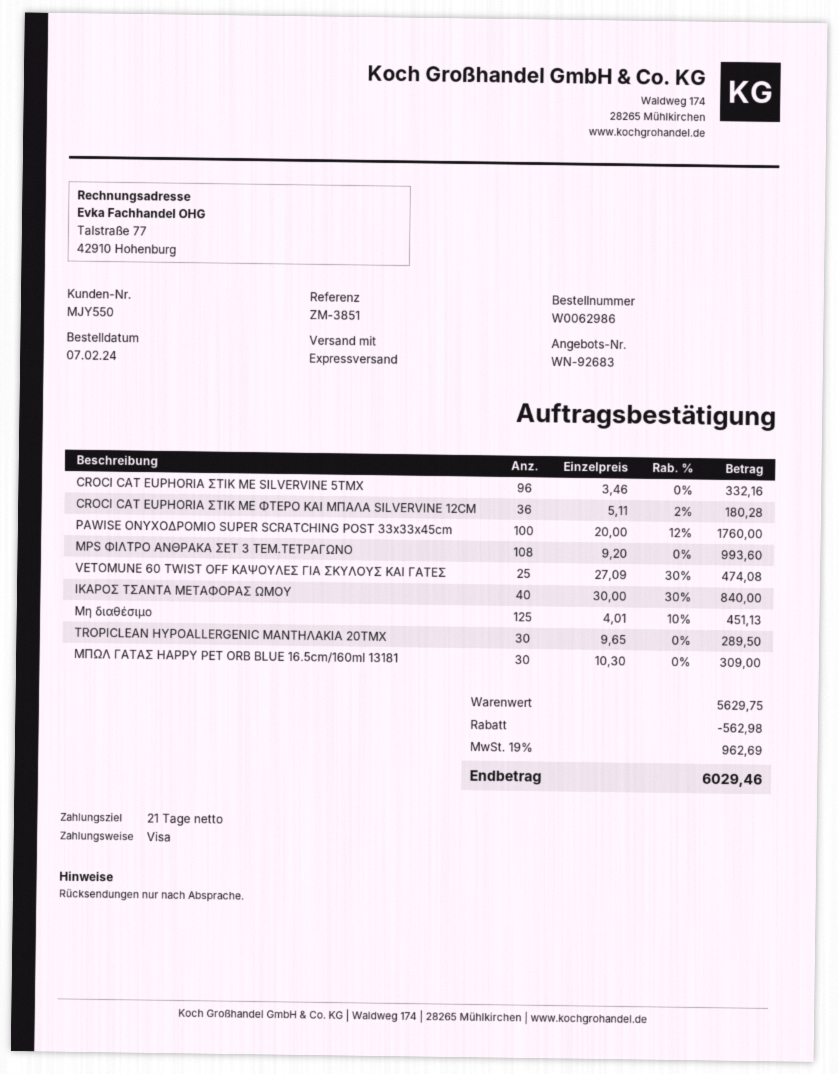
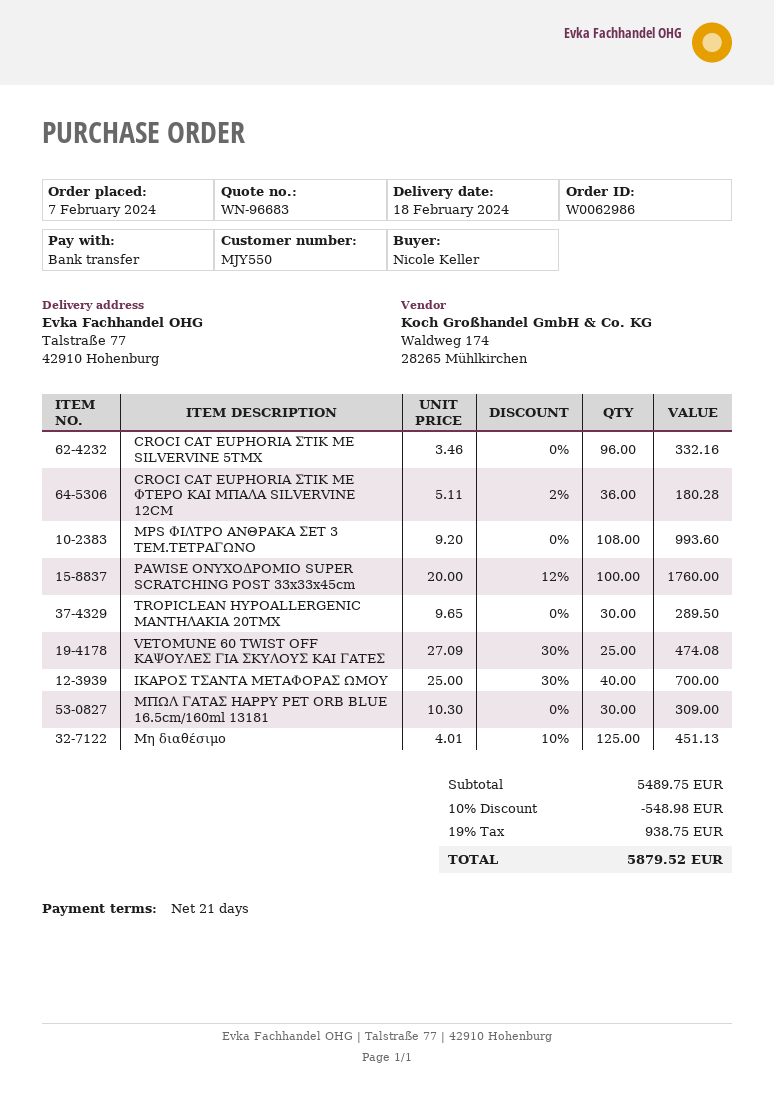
quote number: WN-92683 -> WN-96683
payment method: Visa -> bank transfer
ΙΚΑΡΟΣ ΤΣΑΝΤΑ ΜΕΤΑΦΟΡΑΣ ΩΜΟΥ: 40 x 30.00 - 30% = 840.00 -> 40 x 25.00 - 30% = 700.00
subtotal: 5629.75 -> 5489.75
discount: 562.98 -> 548.98
tax: 19% = 962.69 -> 19% = 938.75
total: 6029.46 -> 5879.52

